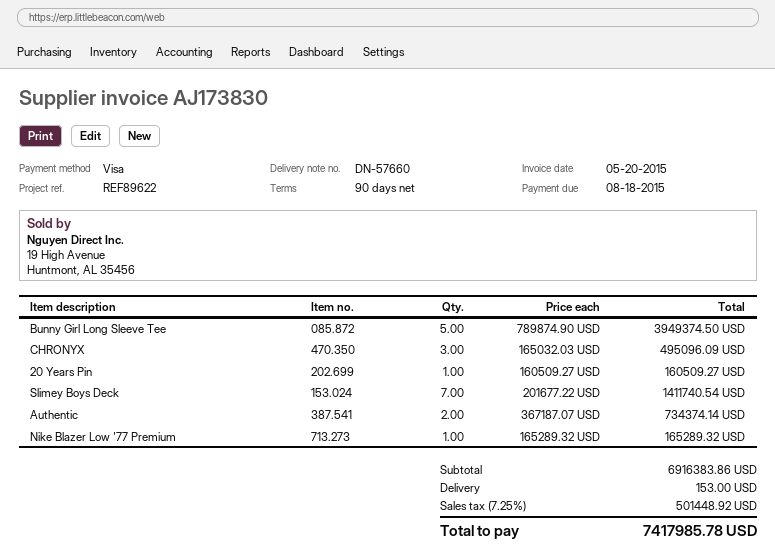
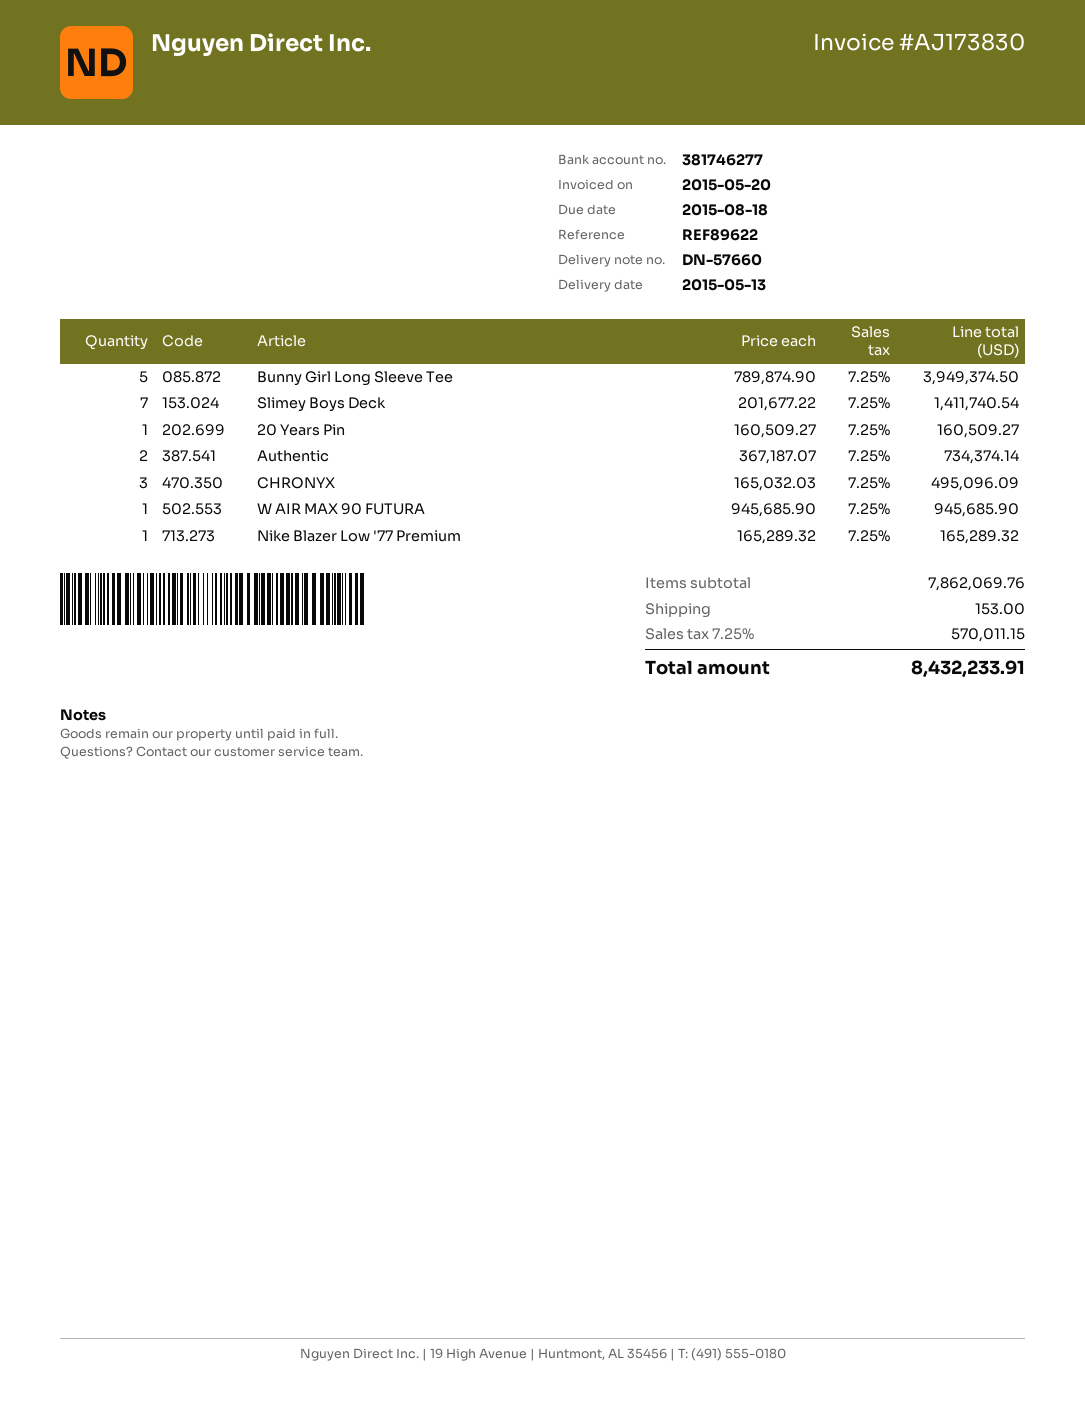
W AIR MAX 90 FUTURA: none -> 1 x 945685.90 = 945685.90
subtotal: 6916383.86 -> 7862069.76
tax: 7.25% = 501448.92 -> 7.25% = 570011.15
total: 7417985.78 -> 8432233.91

